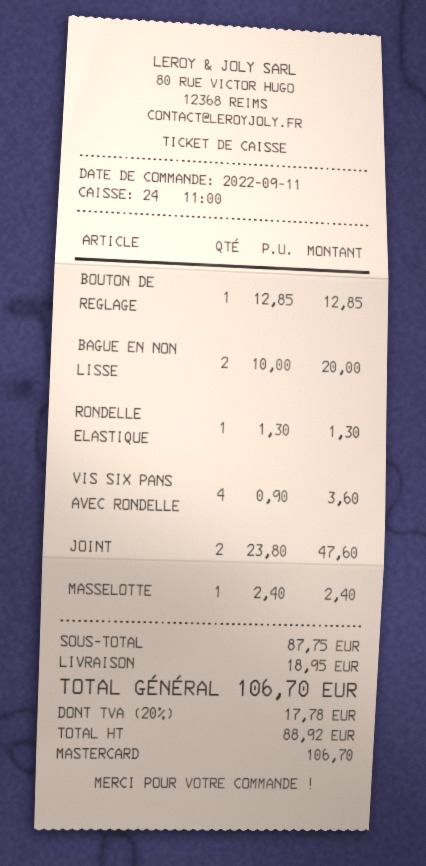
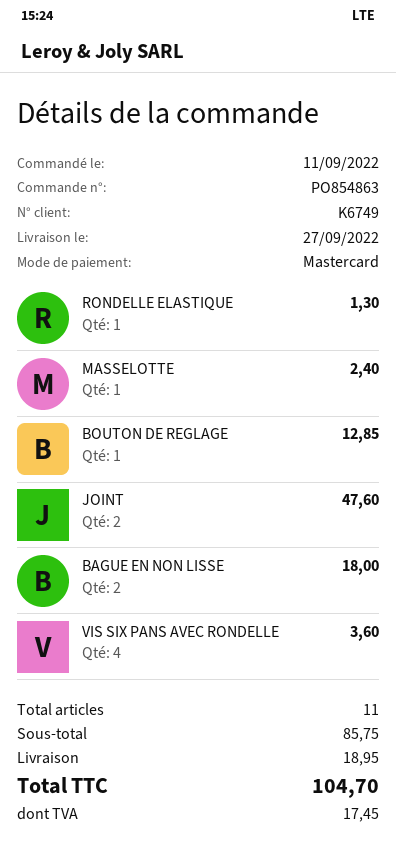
BAGUE EN NON LISSE: 2 for 20.00 -> 2 for 18.00
subtotal: 87.75 -> 85.75
tax: 17.78 -> 17.45
total: 106.70 -> 104.70

